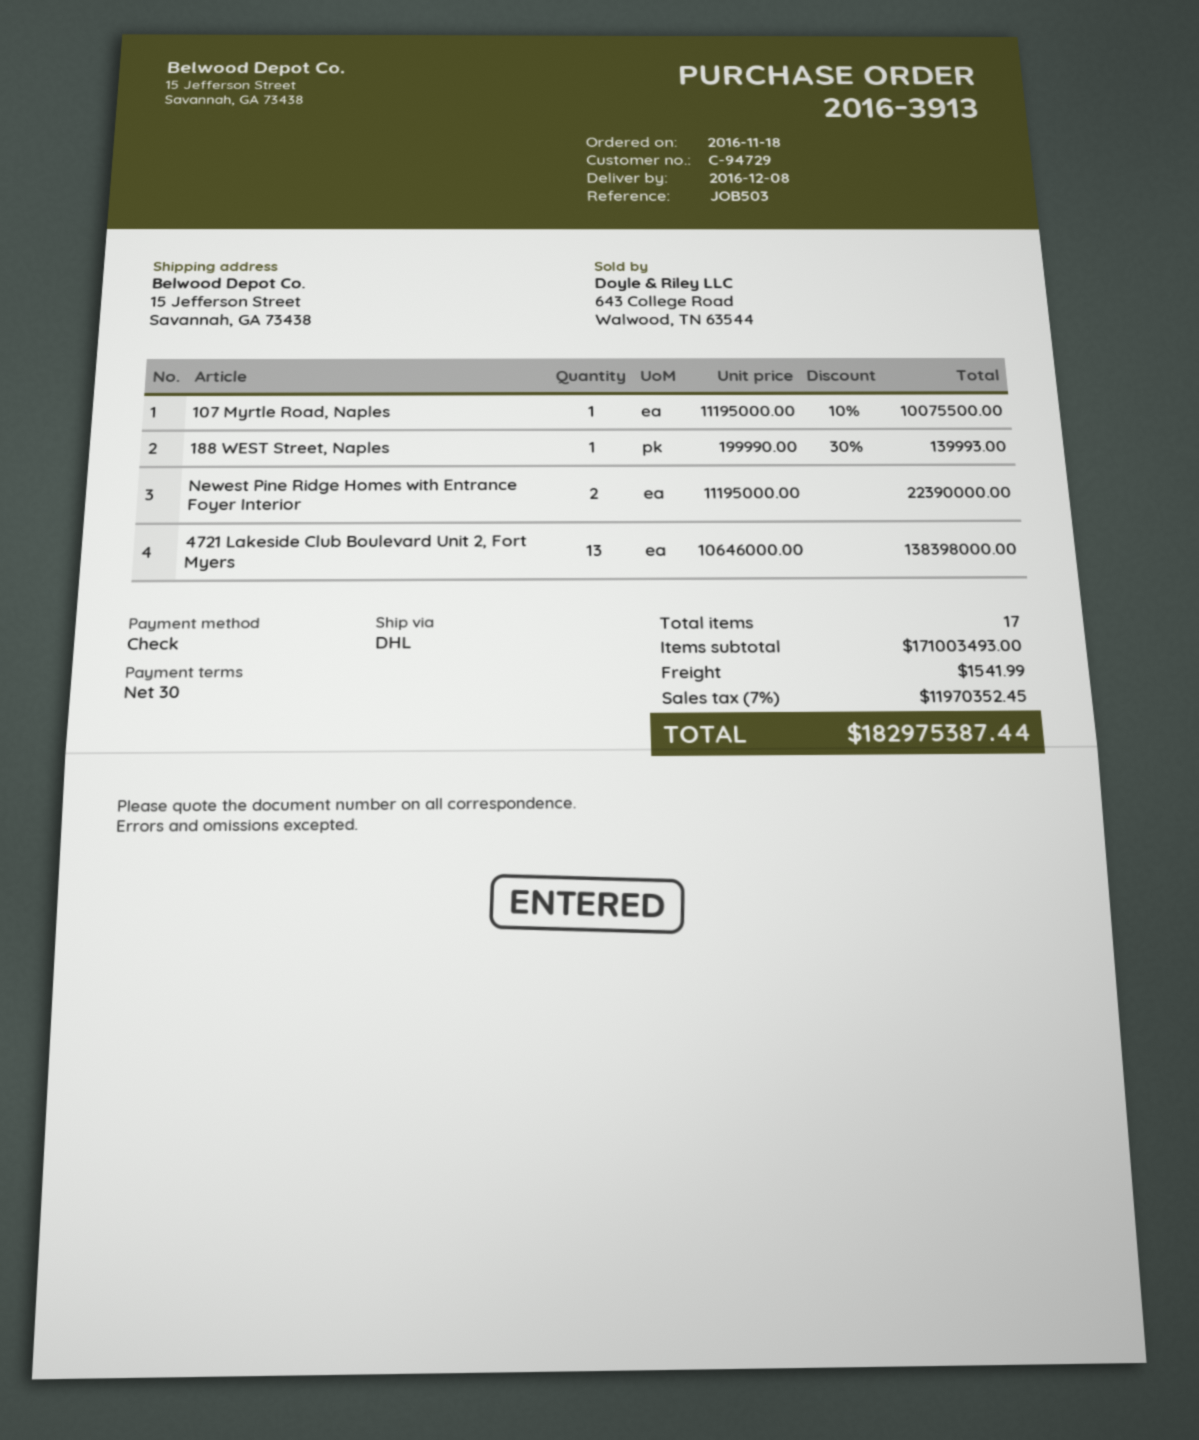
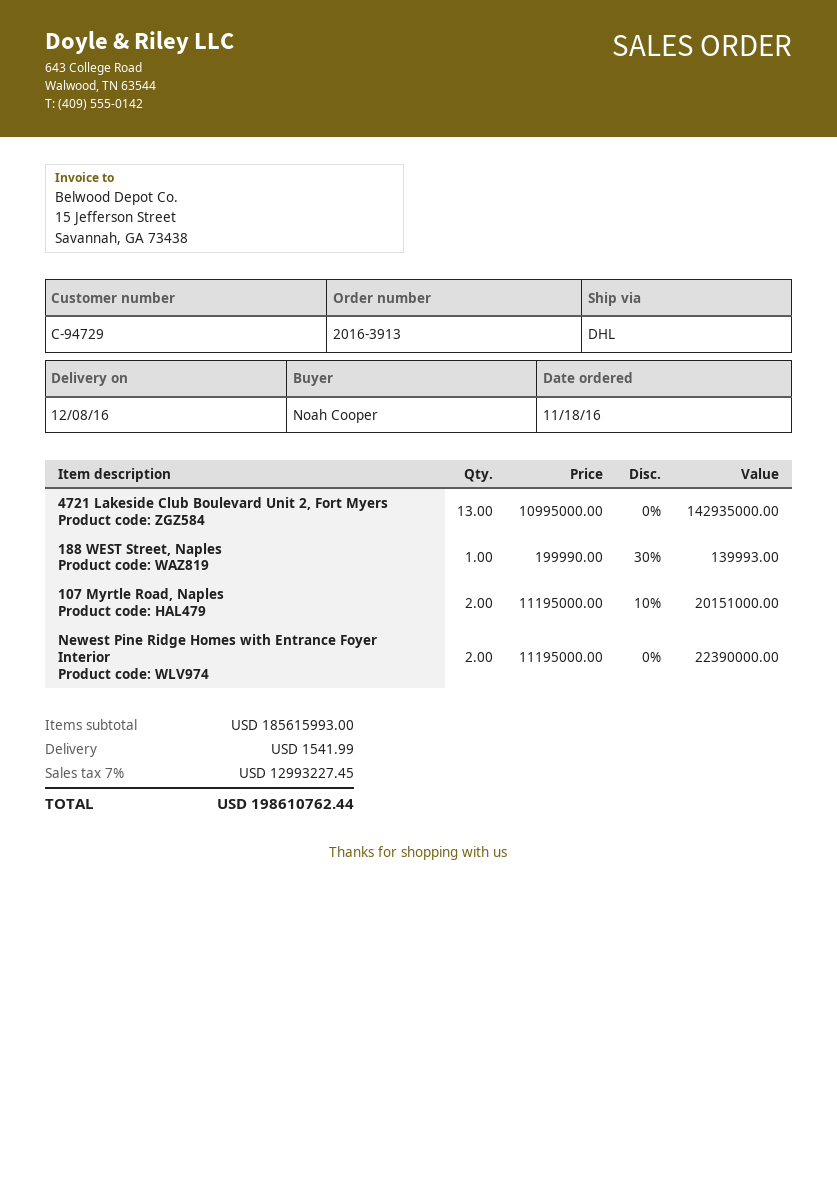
107 Myrtle Road, Naples: 1 x 11195000.00 - 10% = 10075500.00 -> 2 x 11195000.00 - 10% = 20151000.00
4721 Lakeside Club Boulevard Unit 2, Fort Myers: 13 x 10646000.00 = 138398000.00 -> 13 x 10995000.00 = 142935000.00
subtotal: 171003493.00 -> 185615993.00
tax: 7% = 11970352.45 -> 7% = 12993227.45
total: 182975387.44 -> 198610762.44

